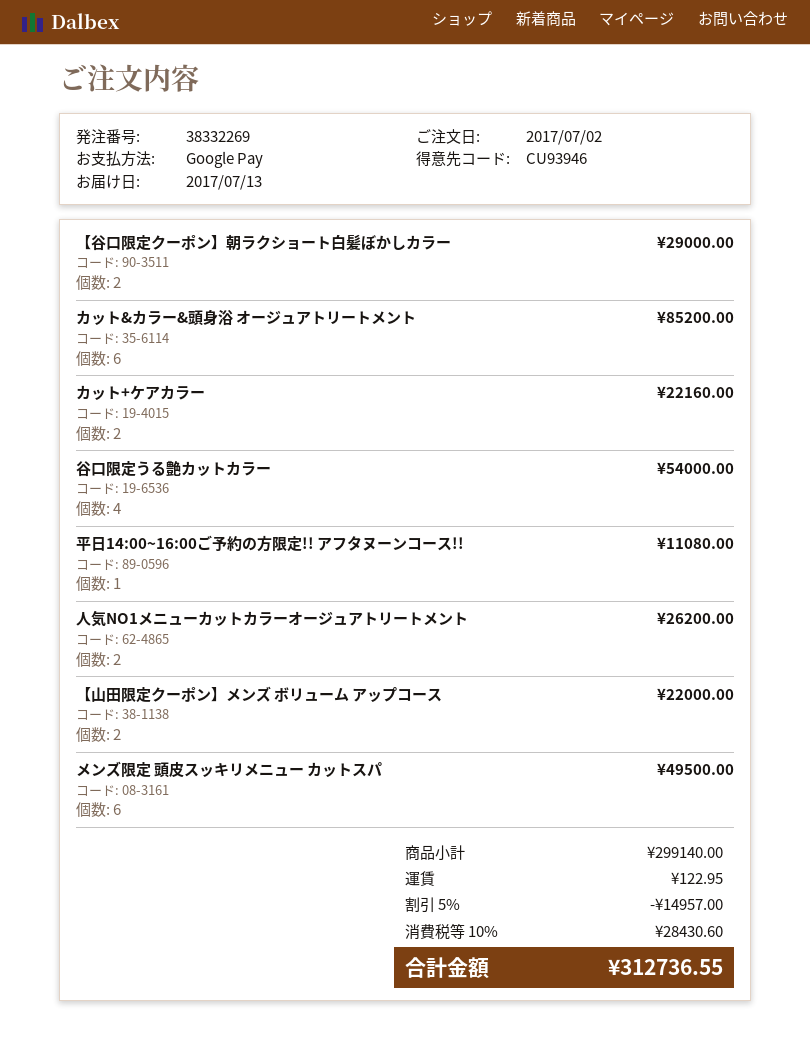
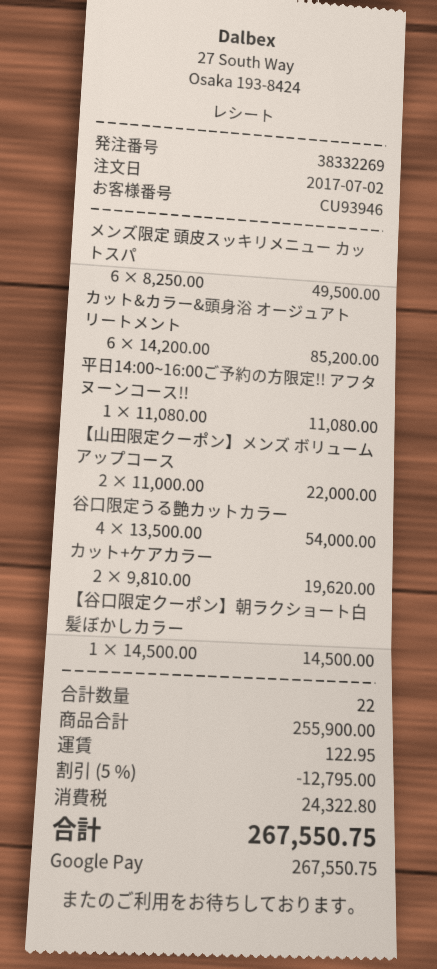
【谷口限定クーポン】朝ラクショート白髪ぼかしカラー: 2 for 29000.00 -> 1 for 14500.00
カット+ケアカラー: 2 for 22160.00 -> 2 for 19620.00
人気NO1メニューカットカラーオージュアトリートメント: 2 for 26200.00 -> none
subtotal: 299140.00 -> 255900.00
discount: 5% = 14957.00 -> 5% = 12795.00
tax: 28430.60 -> 24322.80
total: 312736.55 -> 267550.75

